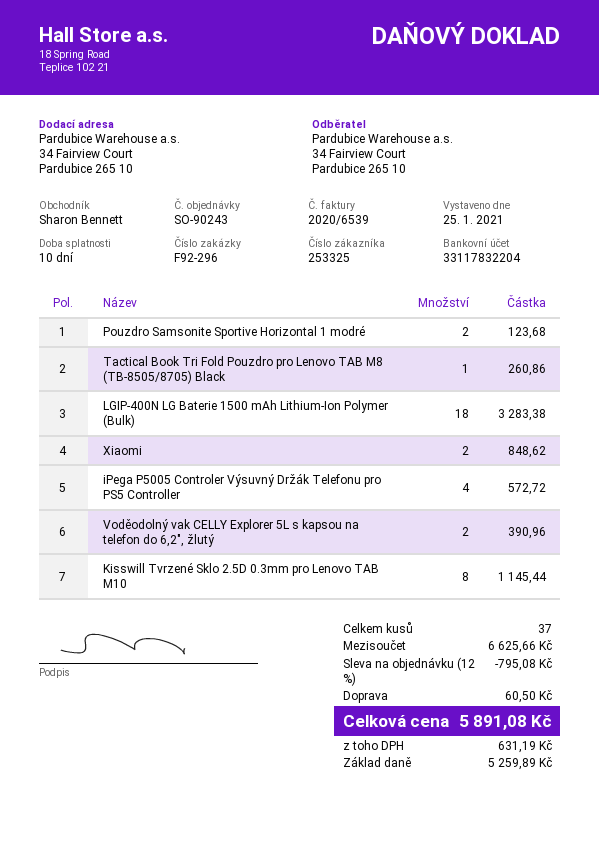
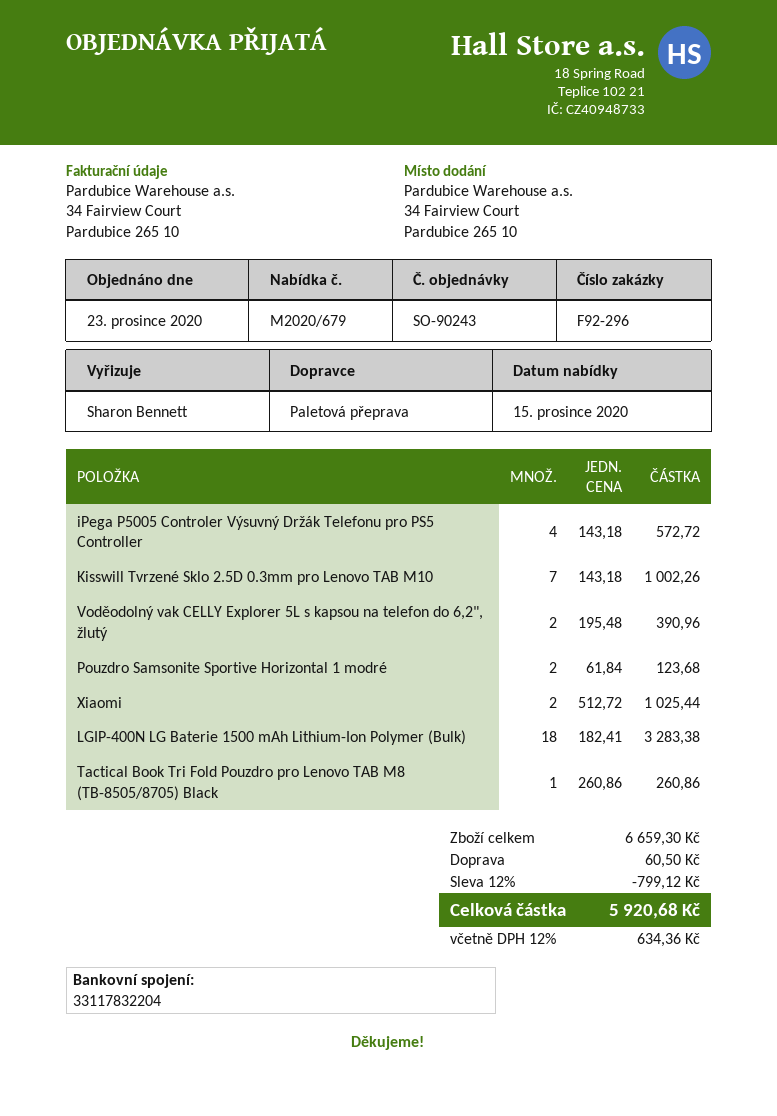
Xiaomi: 2 for 848.62 -> 2 for 1025.44
Kisswill Tvrzené Sklo 2.5D 0.3mm pro Lenovo TAB M10: 8 for 1145.44 -> 7 for 1002.26
subtotal: 6625.66 -> 6659.30
discount: 12% = 795.08 -> 12% = 799.12
tax: 631.19 -> 634.36
total: 5891.08 -> 5920.68

